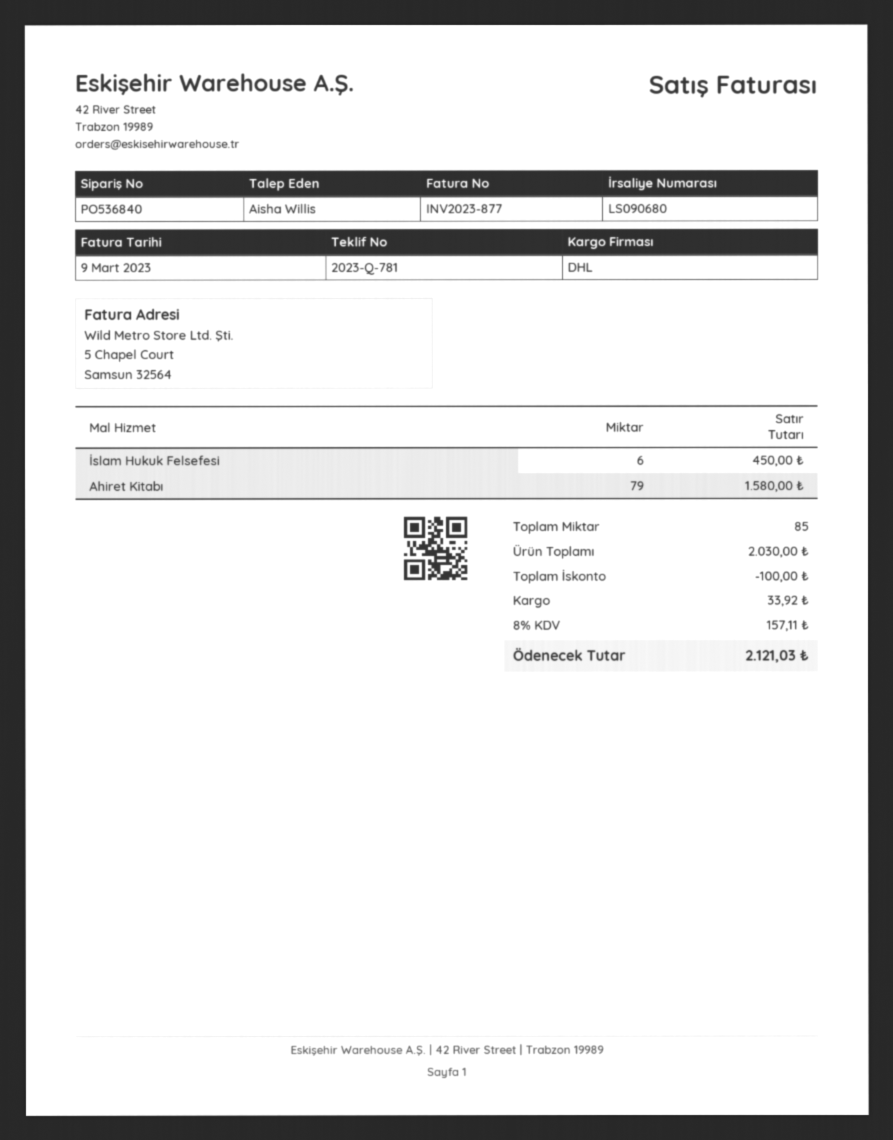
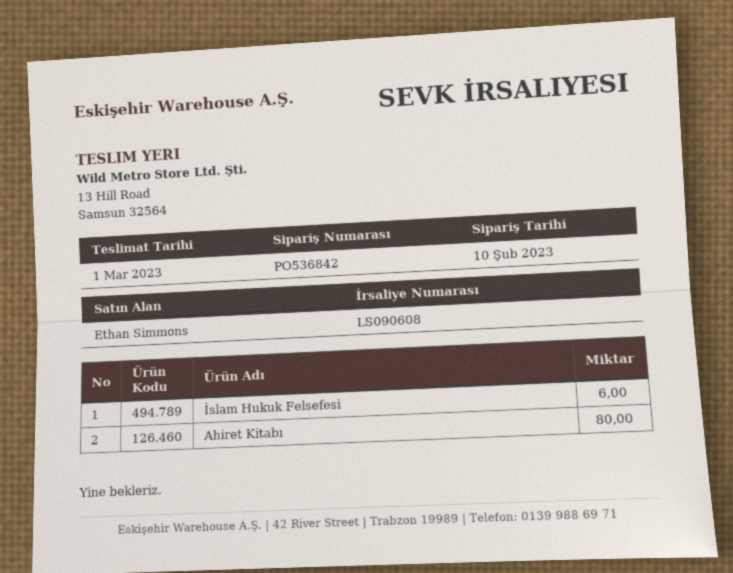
order number: PO536840 -> PO536842
delivery note number: LS090680 -> LS090608
ordered by: Aisha Willis -> Ethan Simmons
Ahiret Kitabı: 79 -> 80

